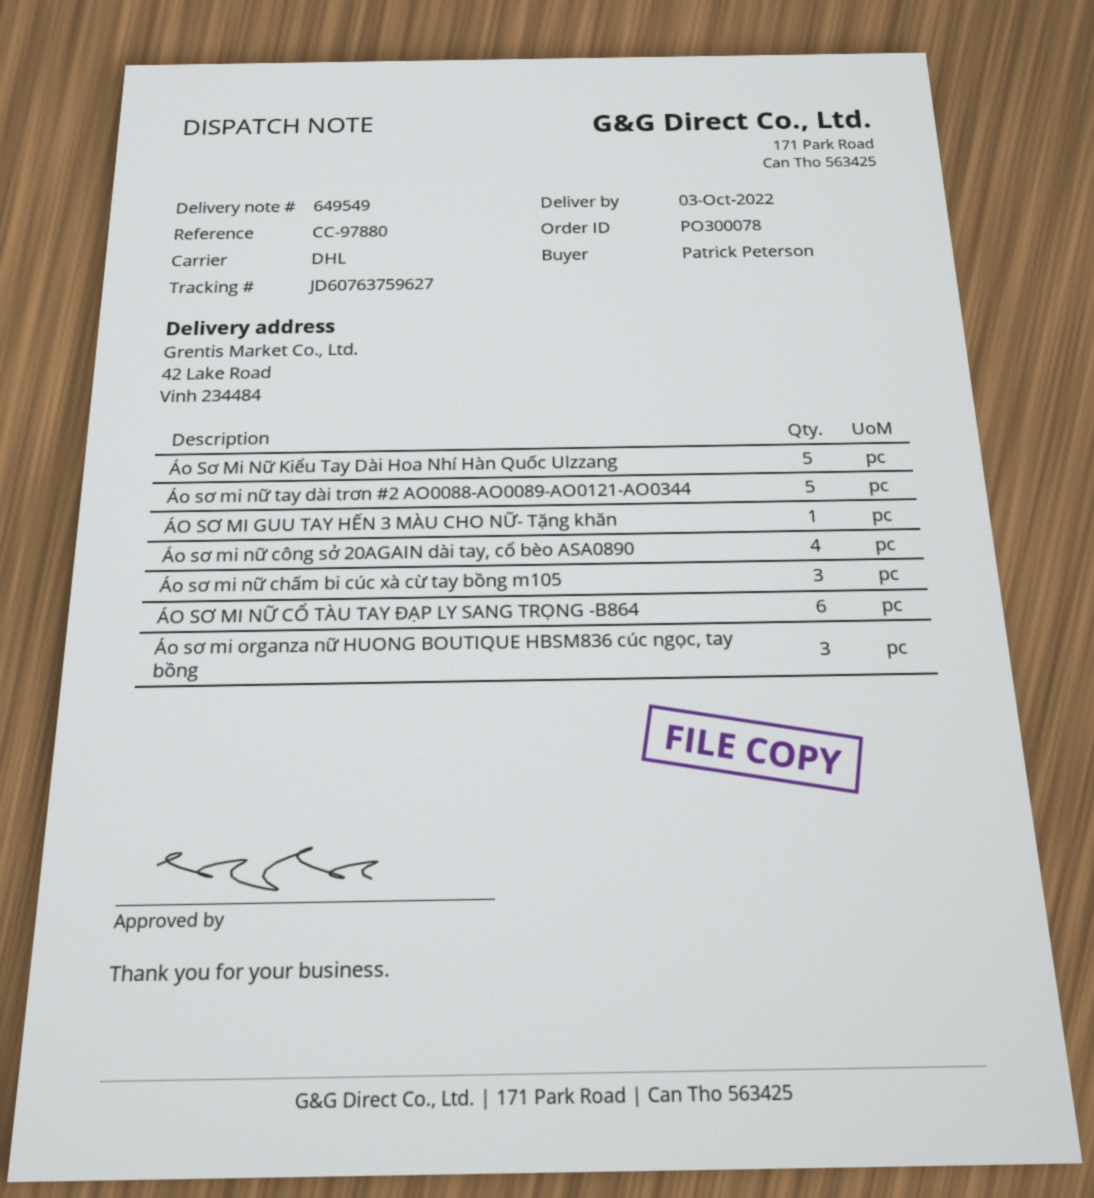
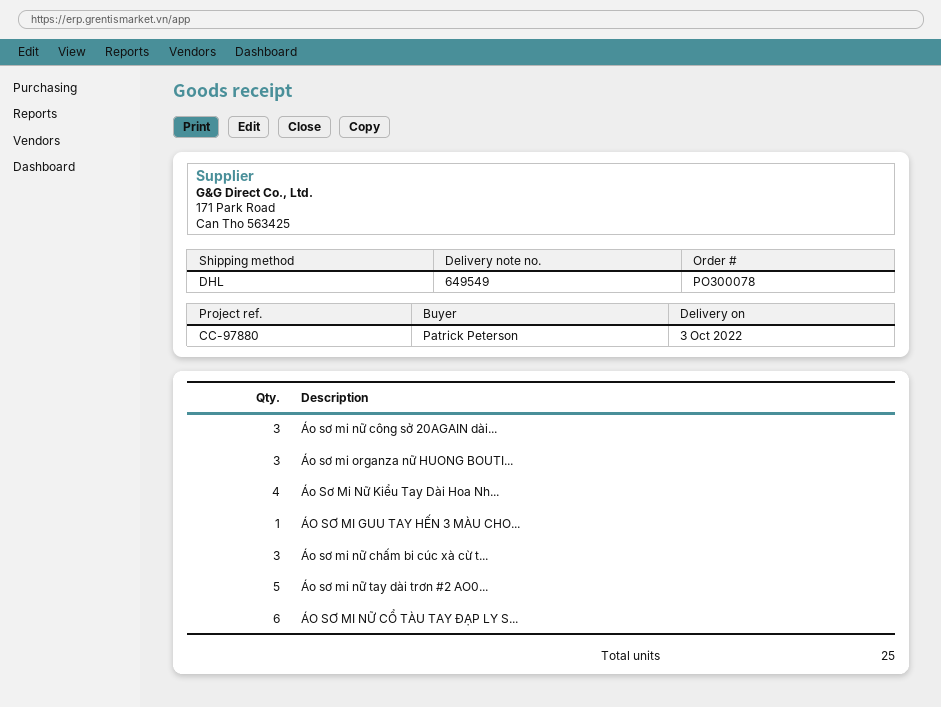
Áo Sơ Mi Nữ Kiểu Tay Dài Hoa Nhí Hàn Quốc Ulzzang: 5 -> 4
Áo sơ mi nữ công sở 20AGAIN dài tay, cổ bèo ASA0890: 4 -> 3

